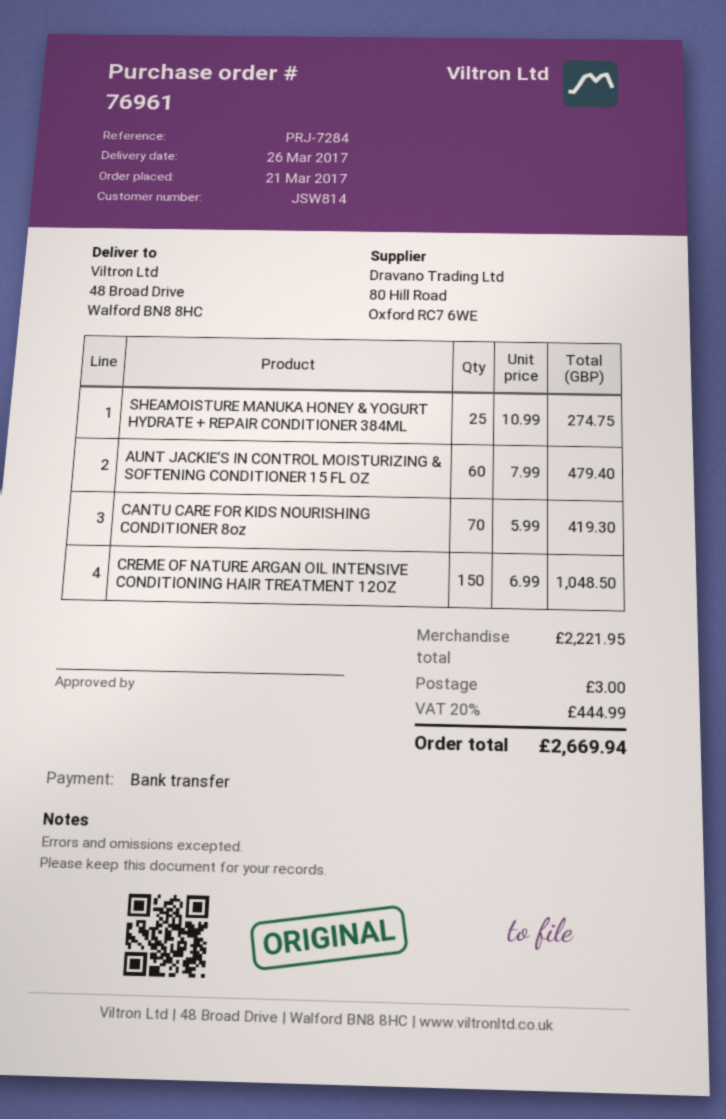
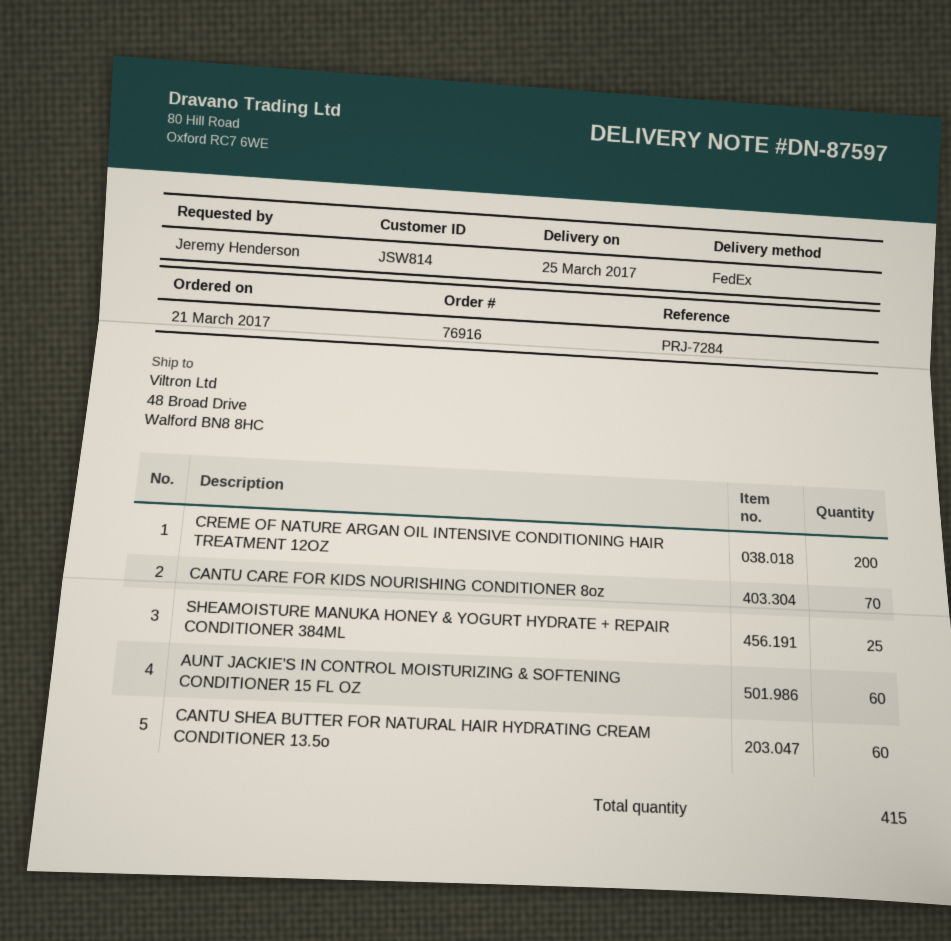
order number: 76961 -> 76916
delivery date: 2017-03-26 -> 2017-03-25
CREME OF NATURE ARGAN OIL INTENSIVE CONDITIONING HAIR TREATMENT 12OZ: 150 -> 200
CANTU SHEA BUTTER FOR NATURAL HAIR HYDRATING CREAM CONDITIONER 13.5o: none -> 60

